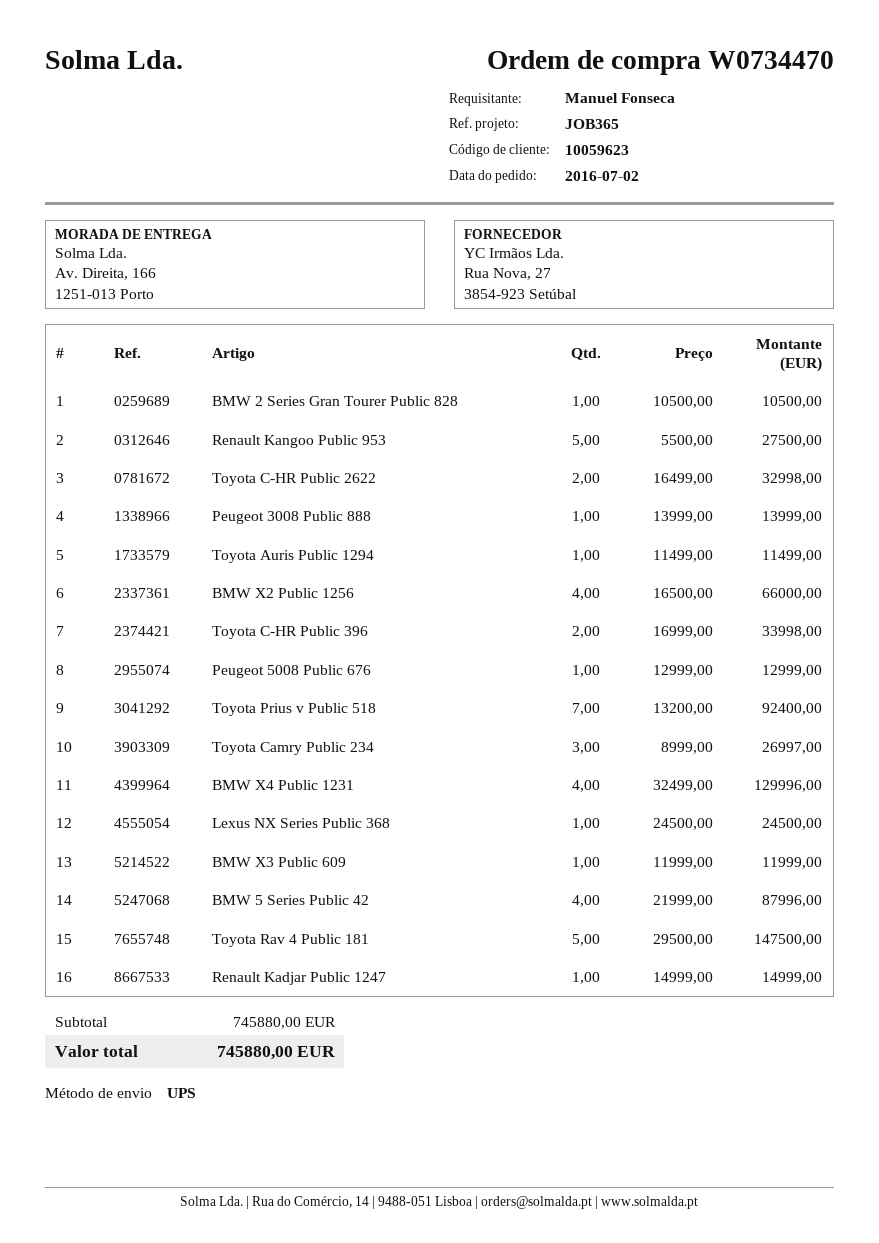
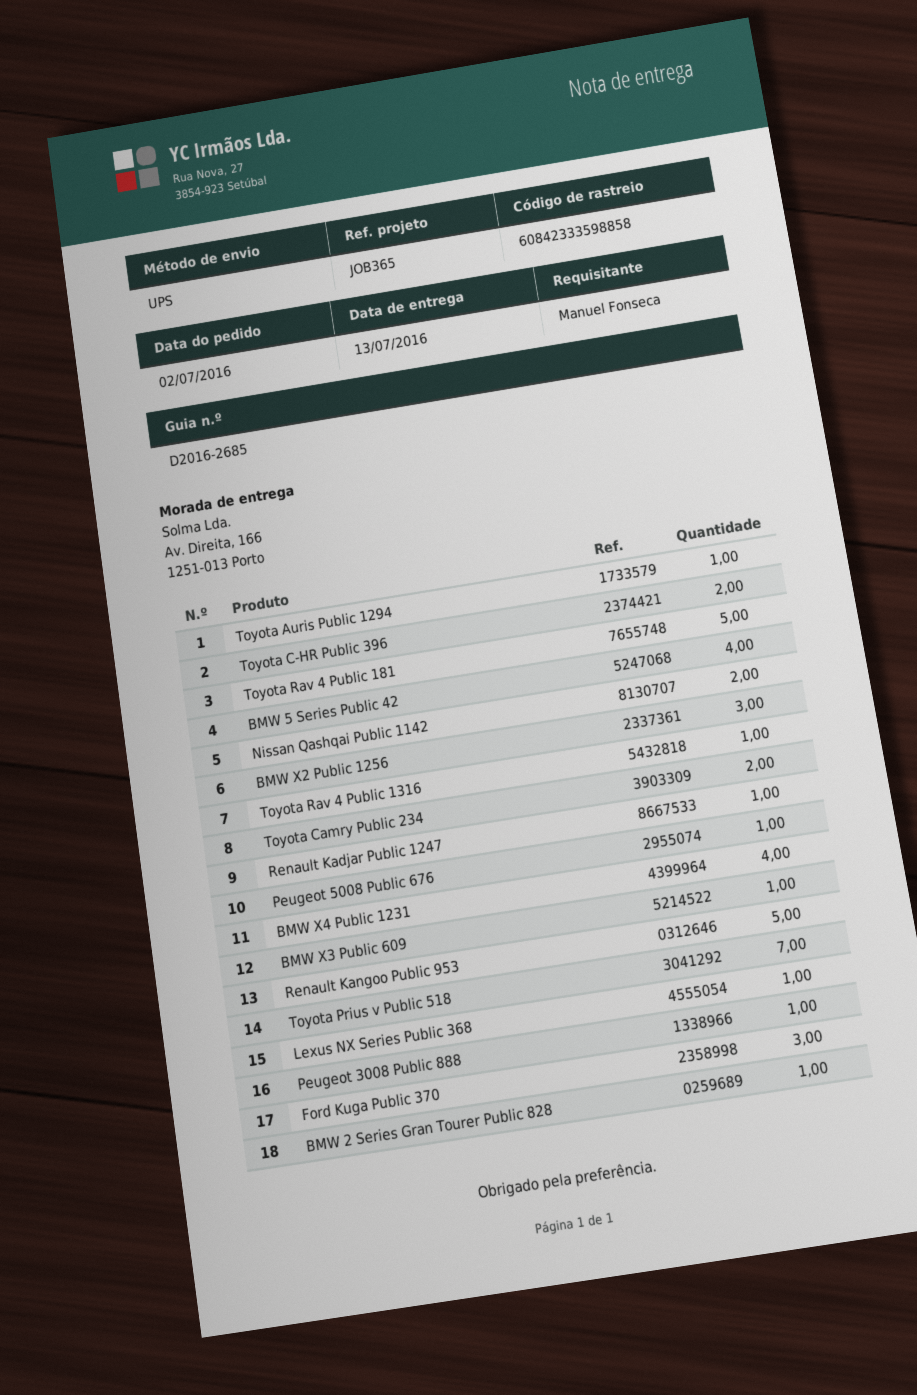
Toyota C-HR Public 2622: 2 -> none
BMW X2 Public 1256: 4 -> 3
Toyota Camry Public 234: 3 -> 2
Nissan Qashqai Public 1142: none -> 2
Toyota Rav 4 Public 1316: none -> 1
Ford Kuga Public 370: none -> 3

